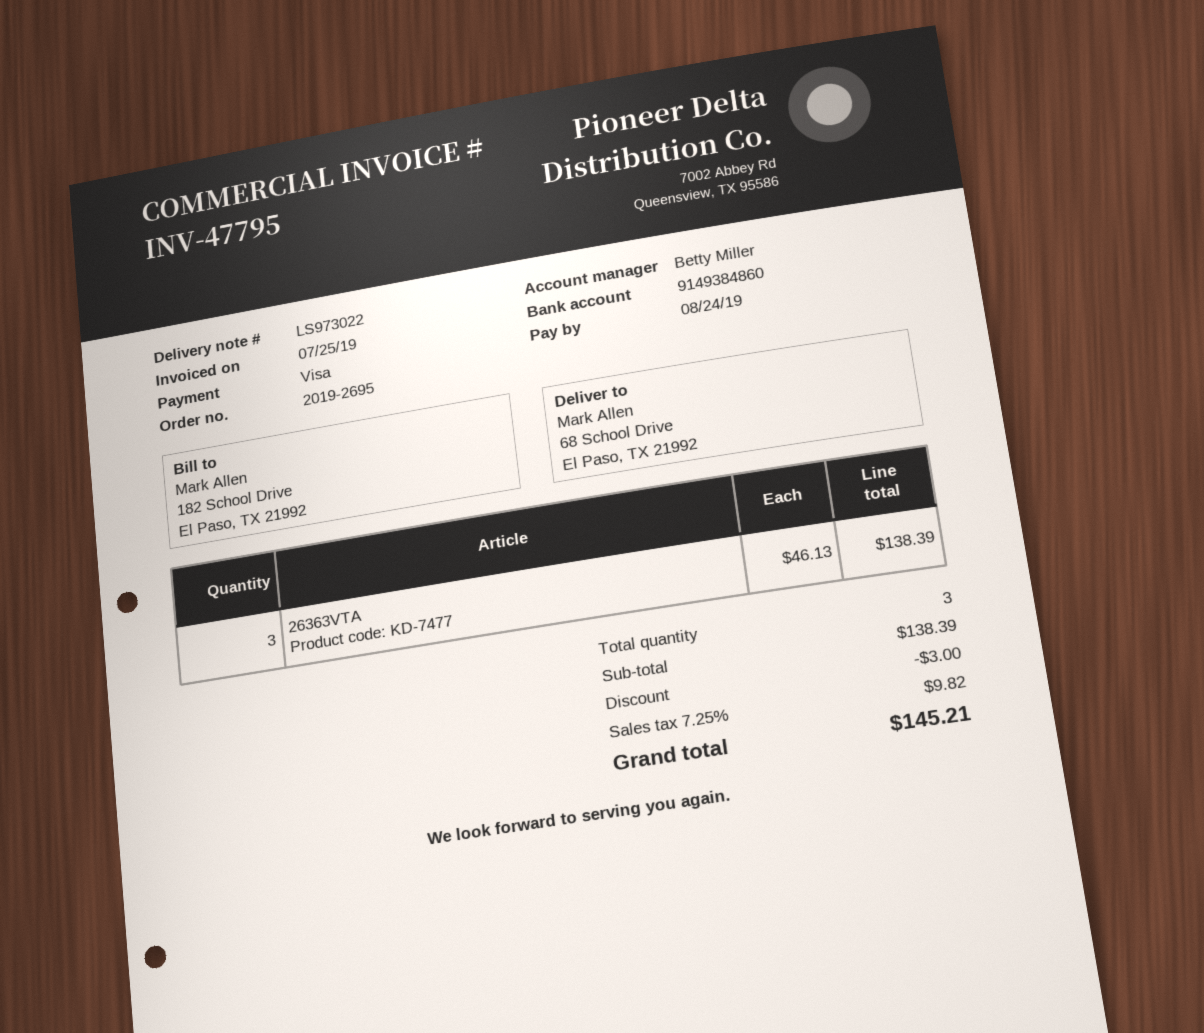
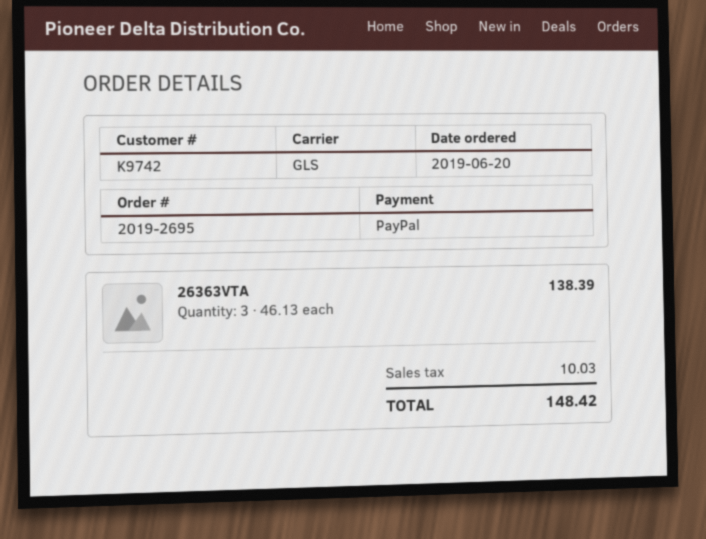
payment method: Visa -> PayPal
discount: 3.00 -> none
tax: 9.82 -> 10.03
total: 145.21 -> 148.42

